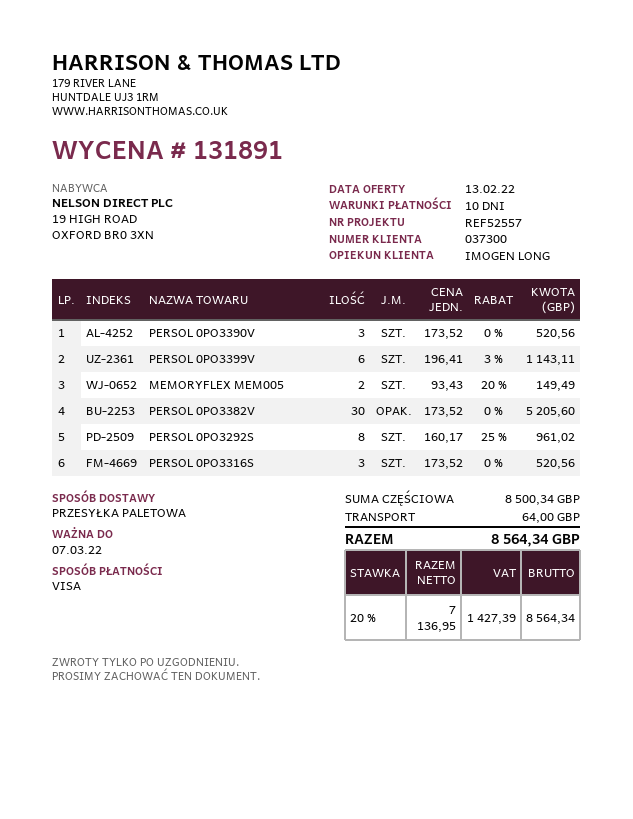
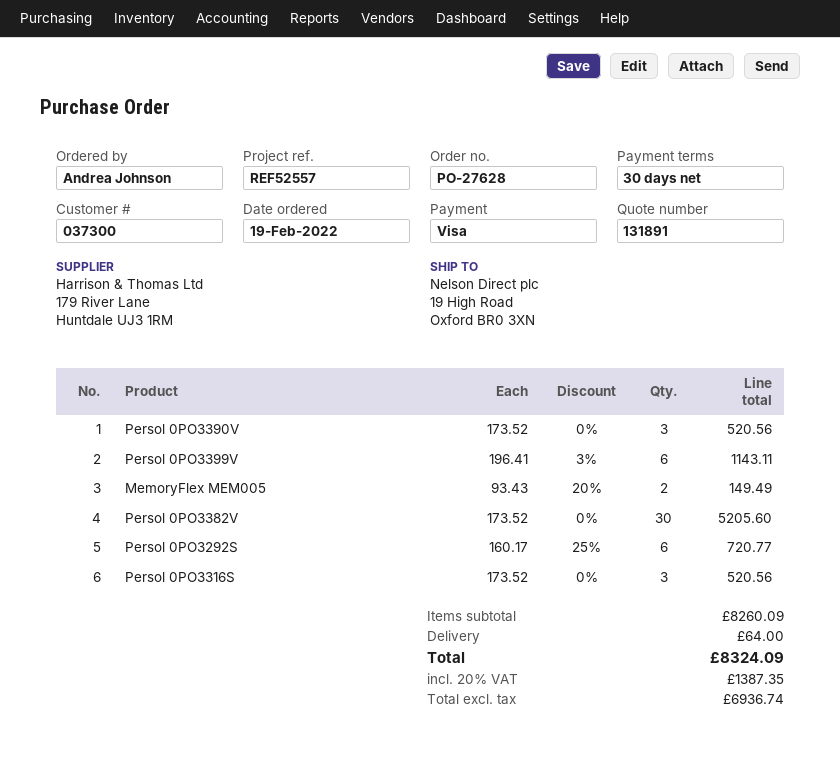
payment terms: 10 days -> 30 days
PERSOL 0PO3292S: 8 x 160.17 - 25% = 961.02 -> 6 x 160.17 - 25% = 720.77
subtotal: 8500.34 -> 8260.09
net: 7136.95 -> 6936.74
tax: 20% = 1427.39 -> 20% = 1387.35
total: 8564.34 -> 8324.09

